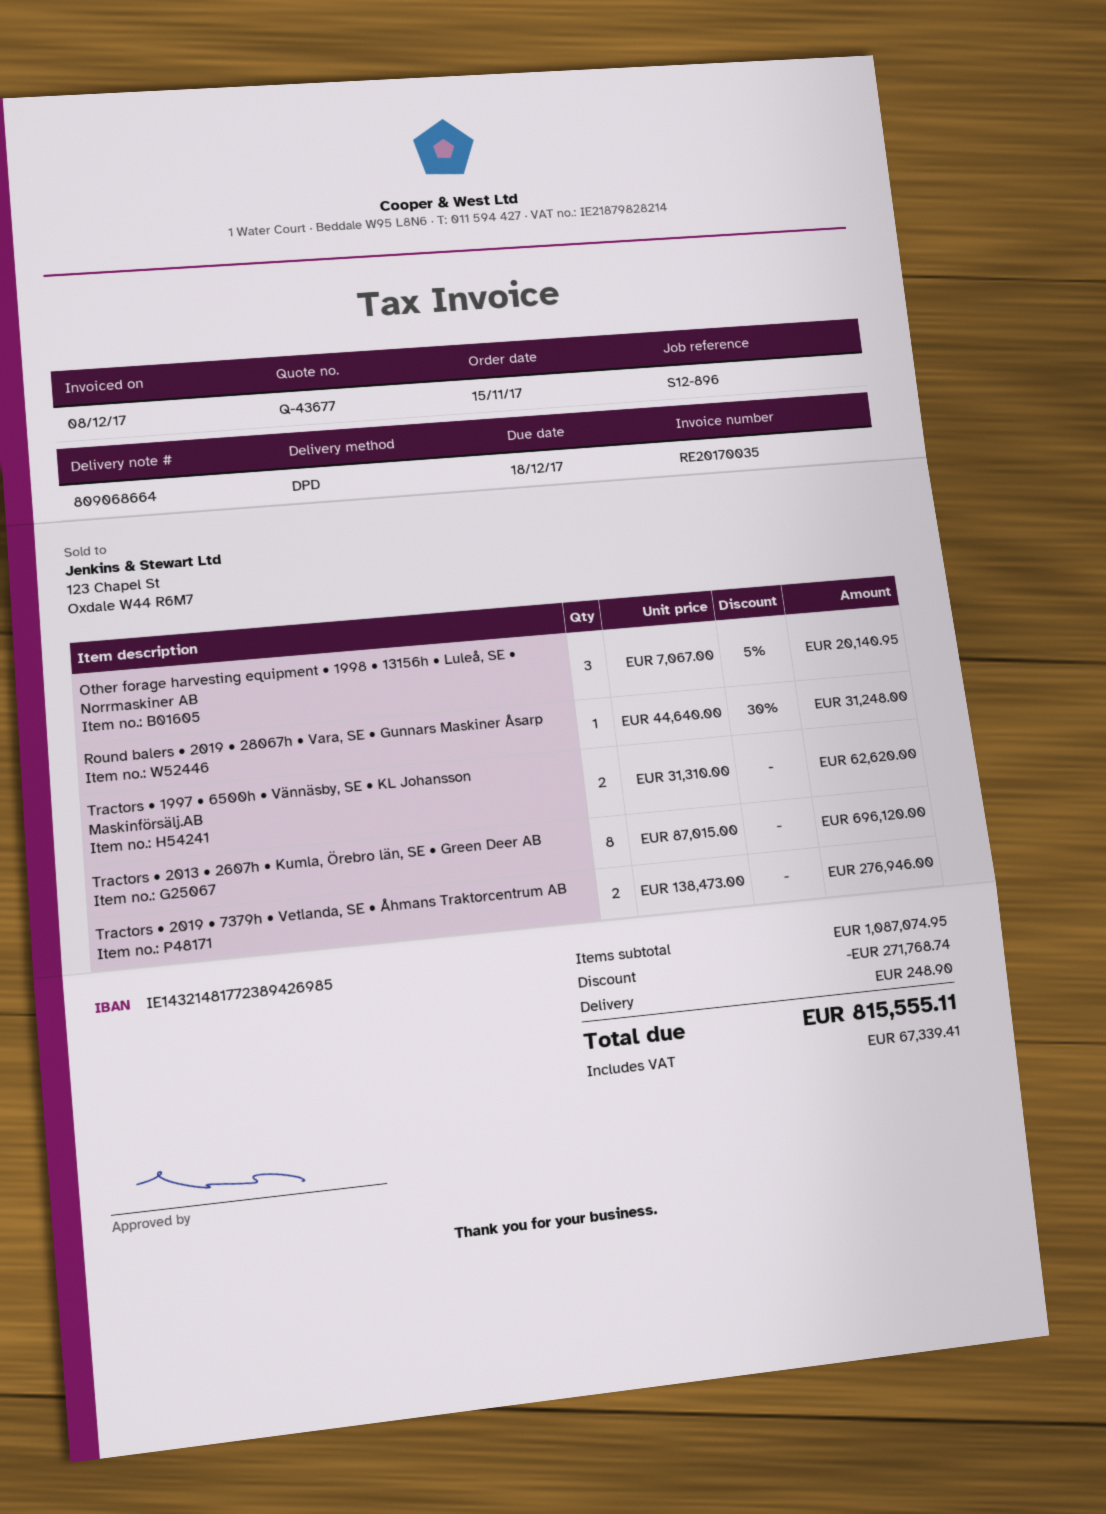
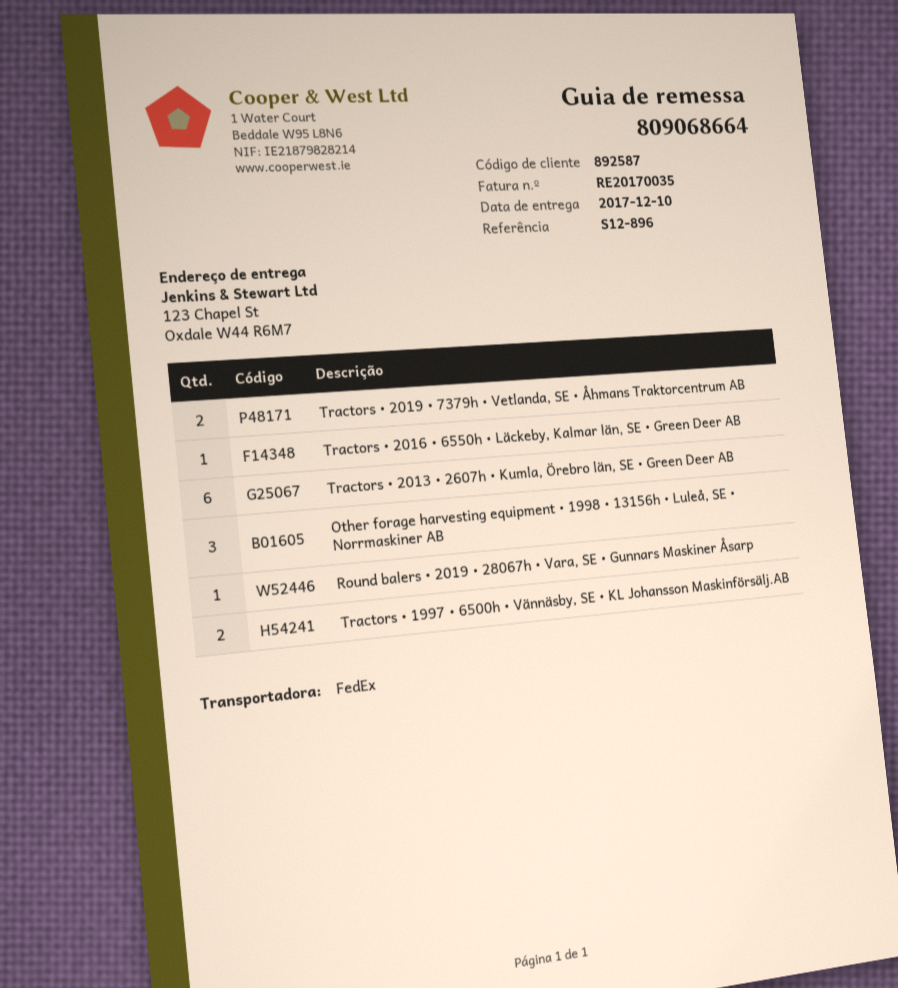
shipping method: DPD -> FedEx
Tractors • 2013 • 2607h • Kumla, Örebro län, SE • Green Deer AB: 8 -> 6
Tractors • 2016 • 6550h • Läckeby, Kalmar län, SE • Green Deer AB: none -> 1

